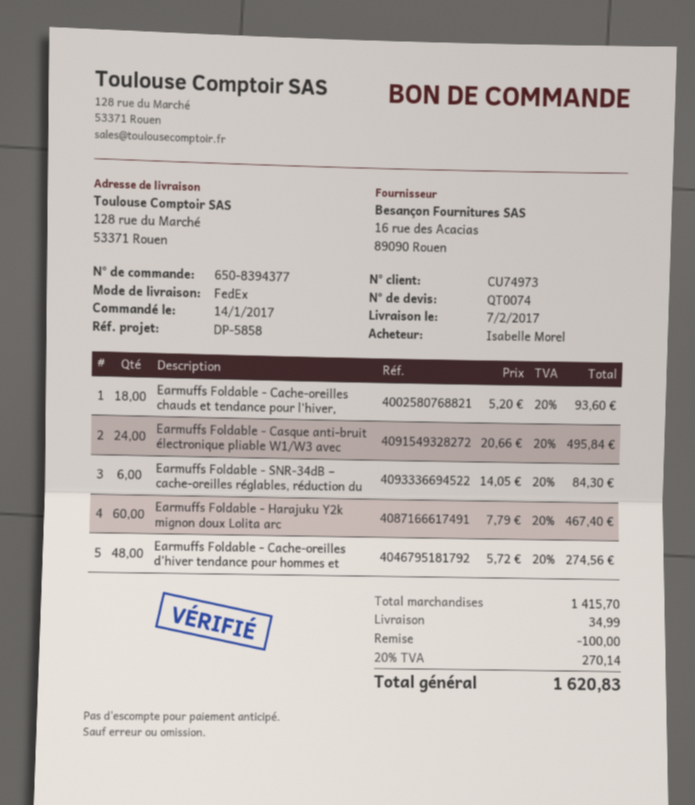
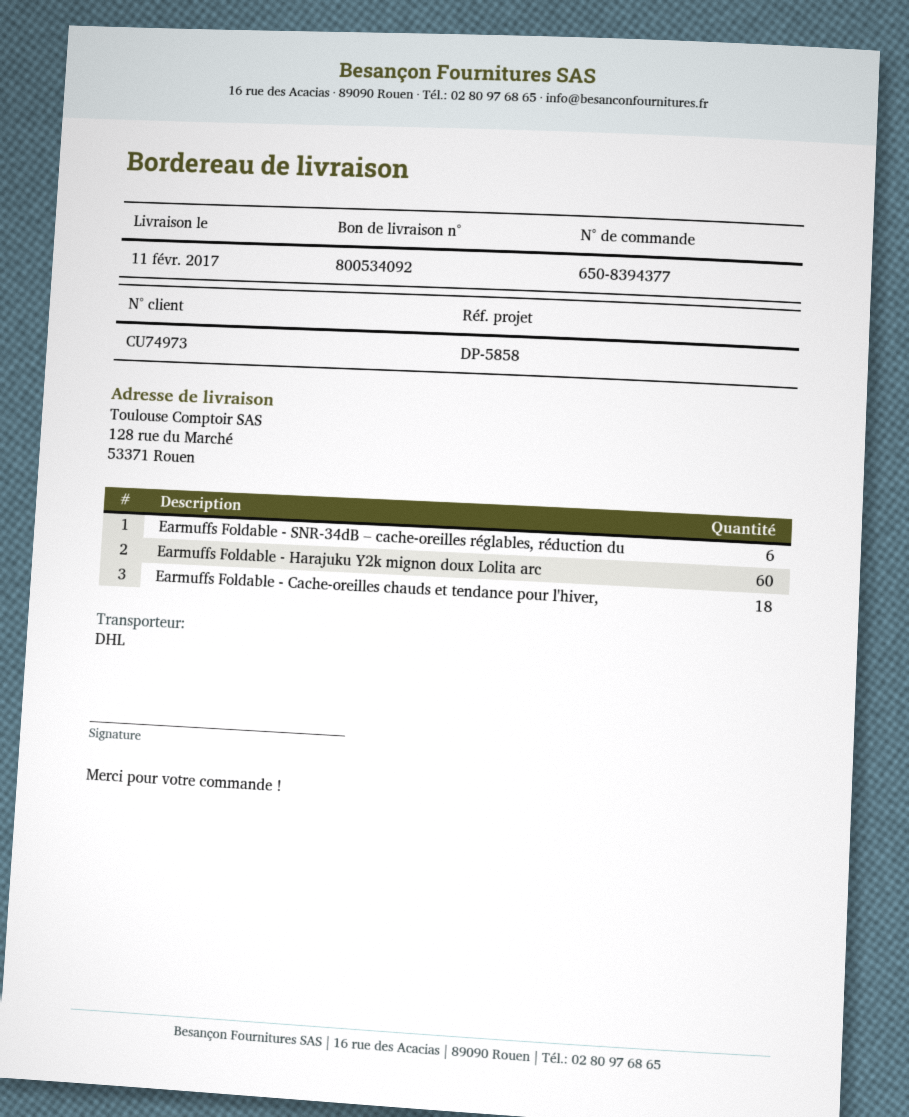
delivery date: 2017-02-07 -> 2017-02-11
shipping method: FedEx -> DHL
Earmuffs Foldable - Casque anti-bruit électronique pliable W1/W3 avec: 24 -> none
Earmuffs Foldable - Cache-oreilles d'hiver tendance pour hommes et: 48 -> none

